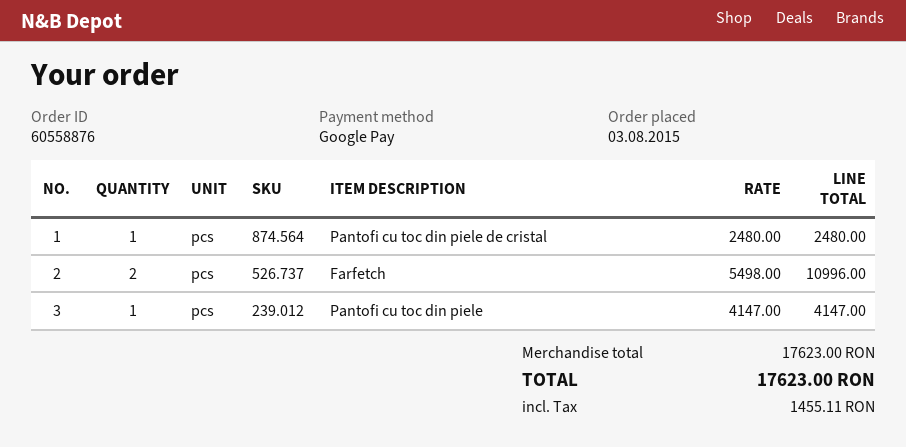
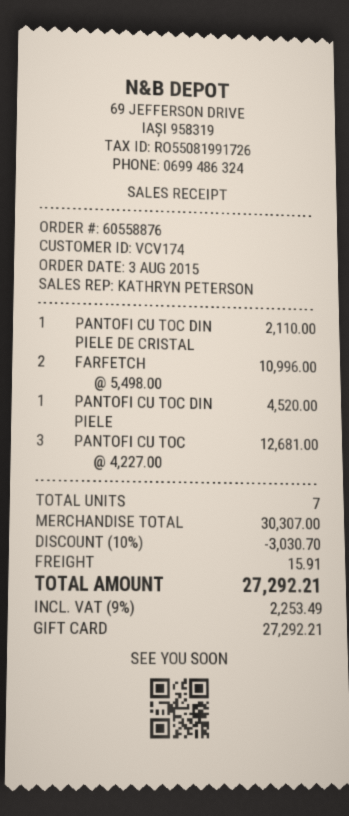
payment method: Google Pay -> gift card
Pantofi cu toc din piele de cristal: 1 x 2480.00 = 2480.00 -> 1 x 2110.00 = 2110.00
Pantofi cu toc din piele: 1 x 4147.00 = 4147.00 -> 1 x 4520.00 = 4520.00
PANTOFI CU TOC: none -> 3 x 4227.00 = 12681.00
subtotal: 17623.00 -> 30307.00
discount: none -> 10% = 3030.70
shipping: none -> 15.91
tax: 1455.11 -> 2253.49
total: 17623.00 -> 27292.21

